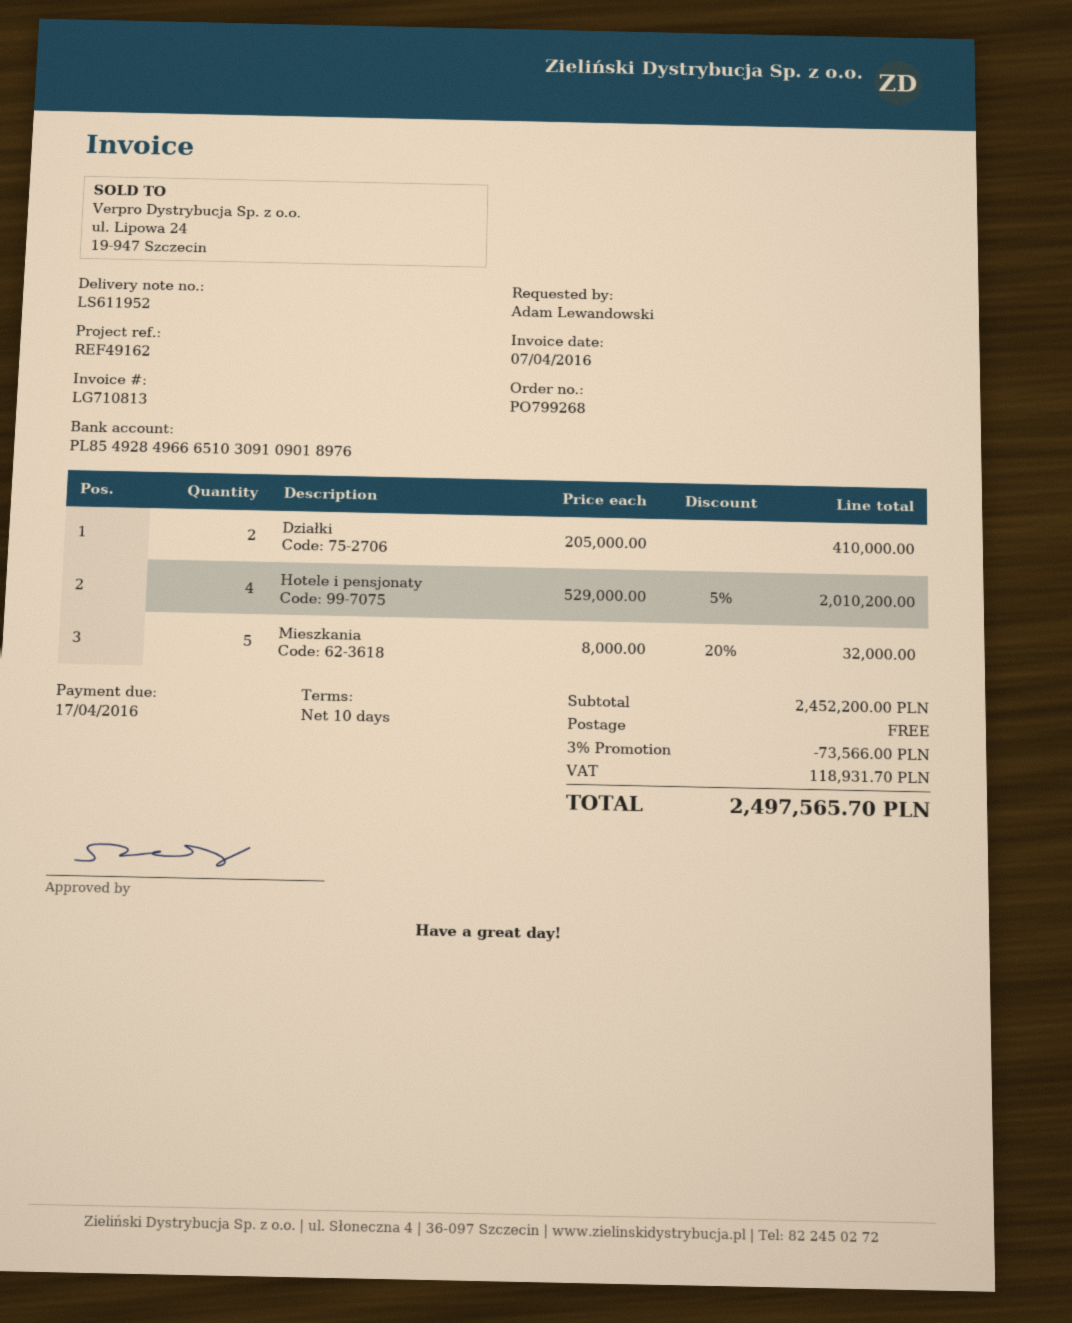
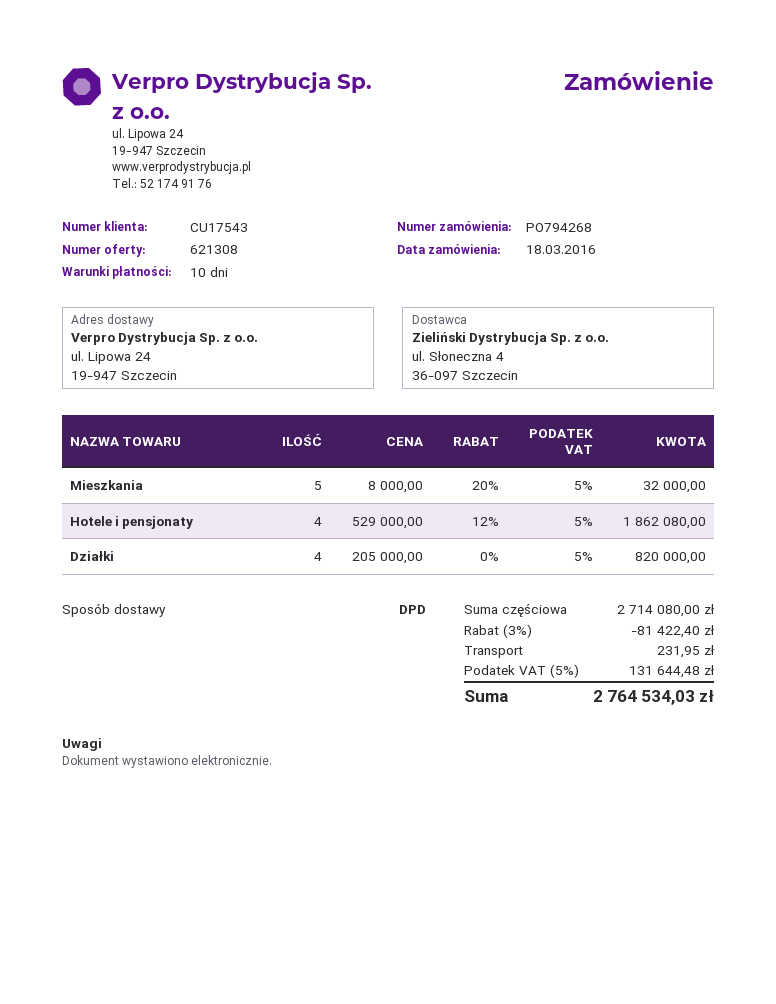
order number: PO799268 -> PO794268
Działki: 2 x 205000.00 = 410000.00 -> 4 x 205000.00 = 820000.00
Hotele i pensjonaty: 4 x 529000.00 - 5% = 2010200.00 -> 4 x 529000.00 - 12% = 1862080.00
subtotal: 2452200.00 -> 2714080.00
discount: 3% = 73566.00 -> 3% = 81422.40
shipping: 0.00 -> 231.95
tax: 118931.70 -> 131644.48
total: 2497565.70 -> 2764534.03

